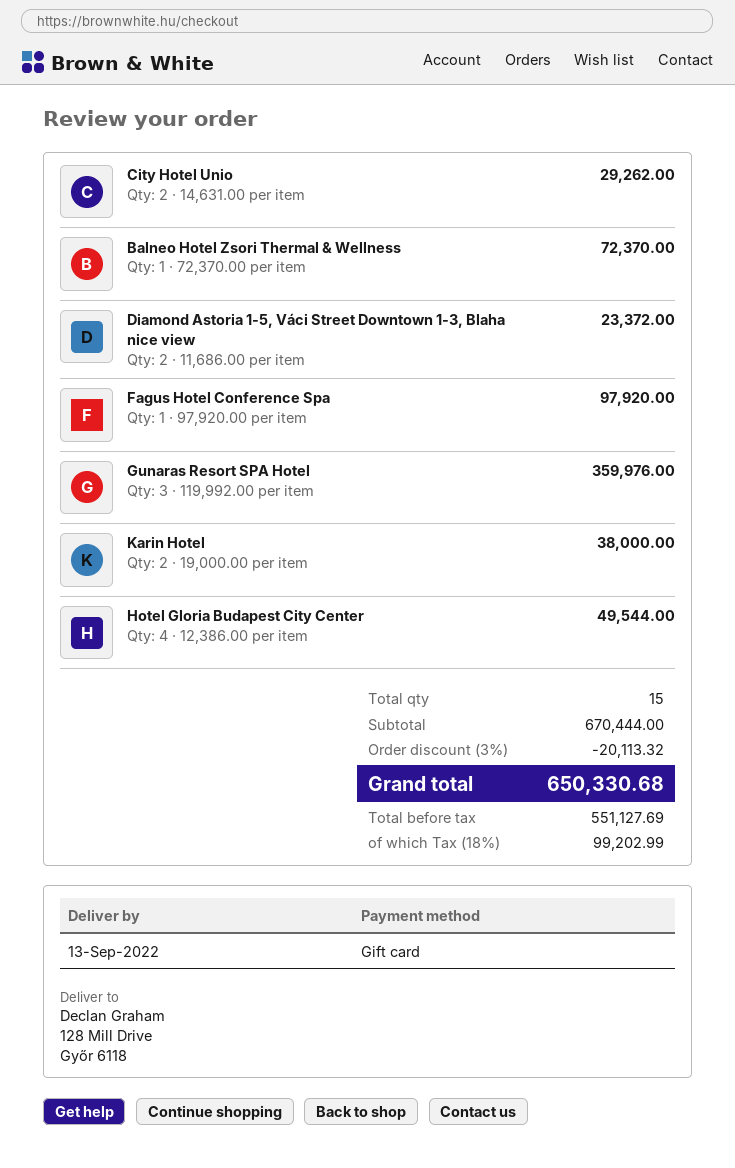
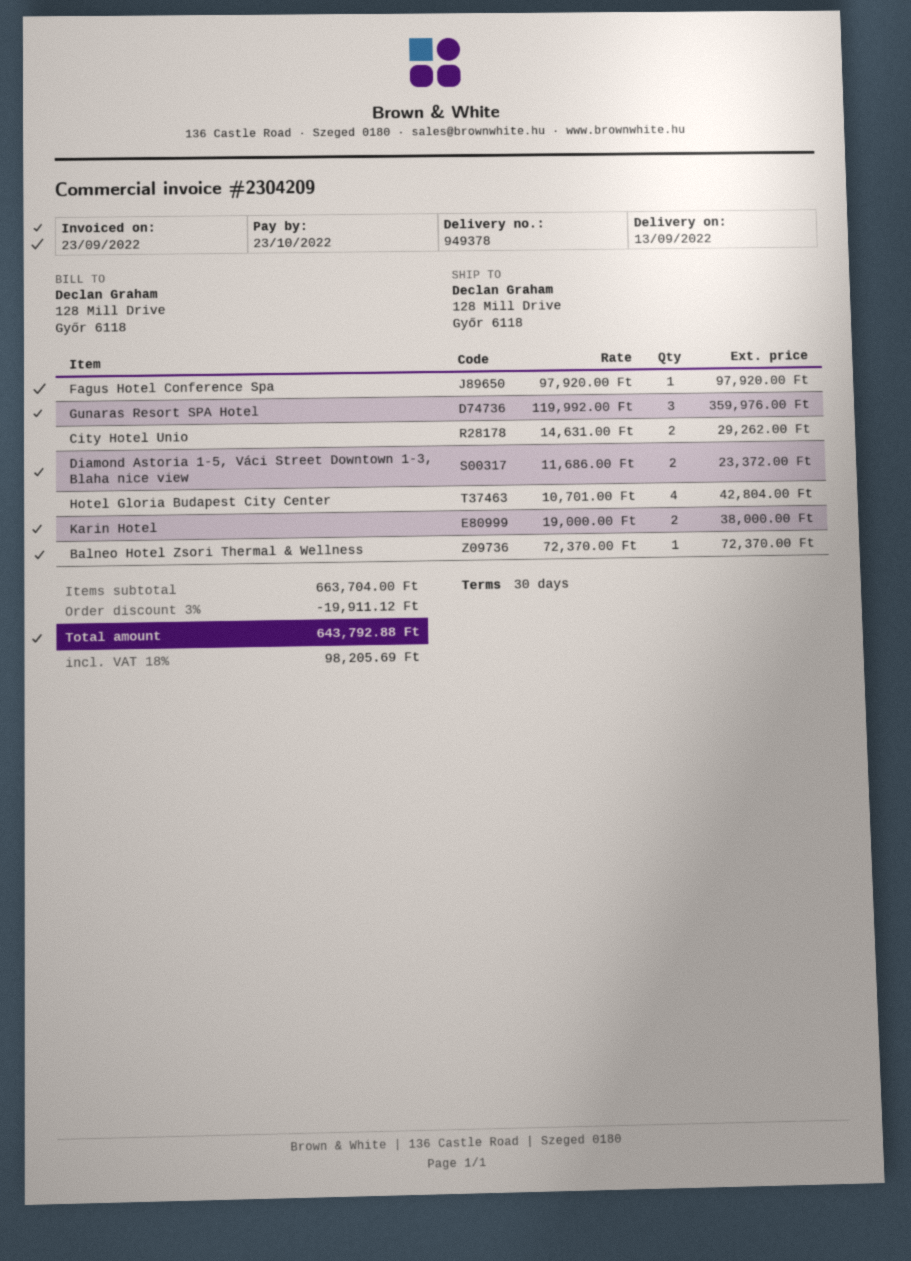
Hotel Gloria Budapest City Center: 4 x 12386.00 = 49544.00 -> 4 x 10701.00 = 42804.00
subtotal: 670444.00 -> 663704.00
discount: 3% = 20113.32 -> 3% = 19911.12
tax: 18% = 99202.99 -> 18% = 98205.69
total: 650330.68 -> 643792.88

